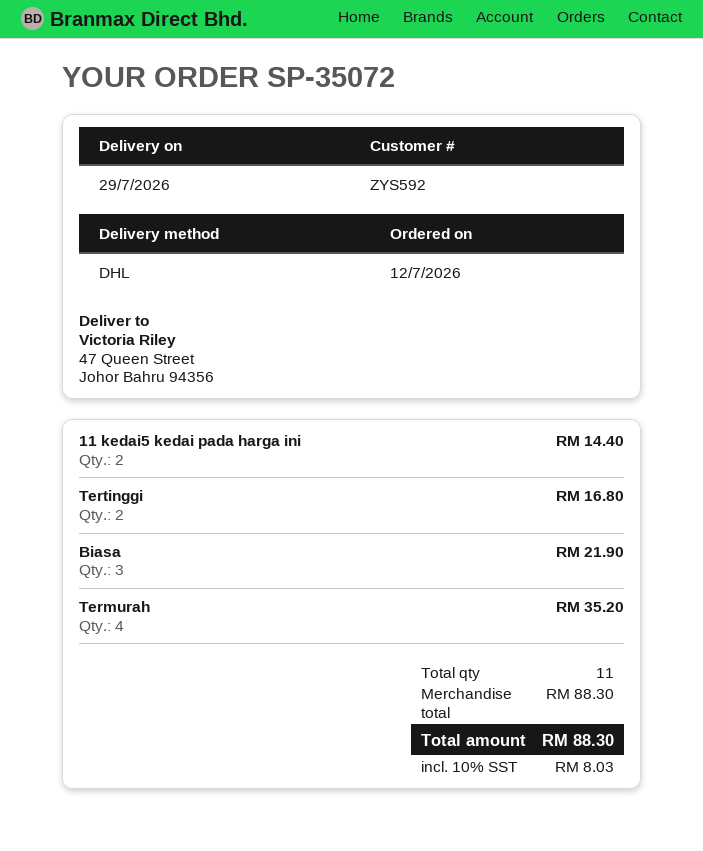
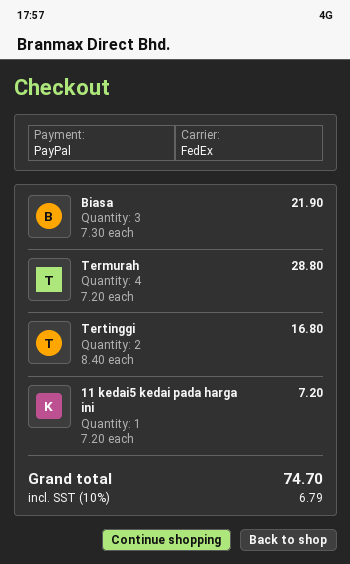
shipping method: DHL -> FedEx
11 kedai5 kedai pada harga ini: 2 for 14.40 -> 1 for 7.20
Termurah: 4 for 35.20 -> 4 for 28.80
tax: 10% = 8.03 -> 10% = 6.79
total: 88.30 -> 74.70

